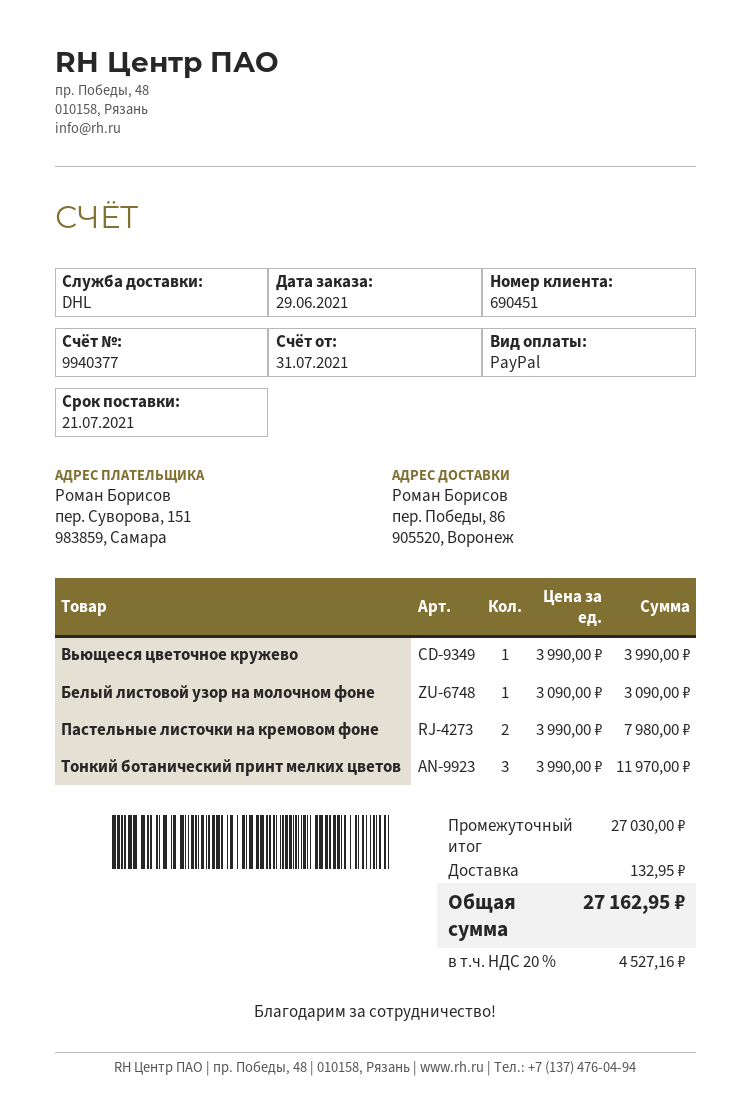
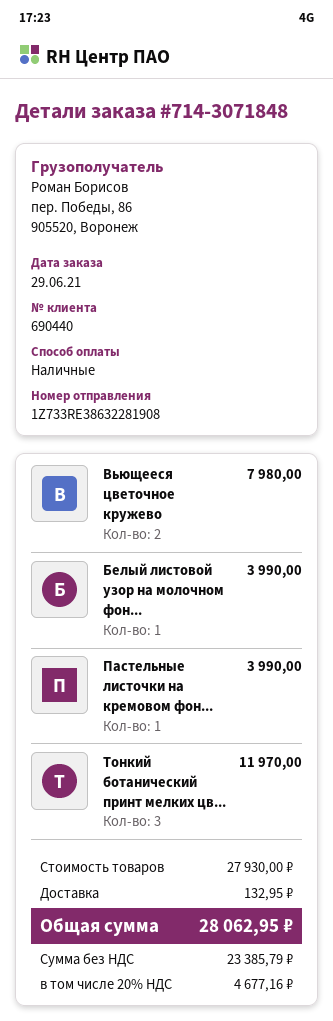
customer number: 690451 -> 690440
payment method: PayPal -> cash
Вьющееся цветочное кружево: 1 for 3990.00 -> 2 for 7980.00
Белый листовой узор на молочном фоне: 1 for 3090.00 -> 1 for 3990.00
Пастельные листочки на кремовом фоне: 2 for 7980.00 -> 1 for 3990.00
subtotal: 27030.00 -> 27930.00
tax: 20% = 4527.16 -> 20% = 4677.16
total: 27162.95 -> 28062.95

